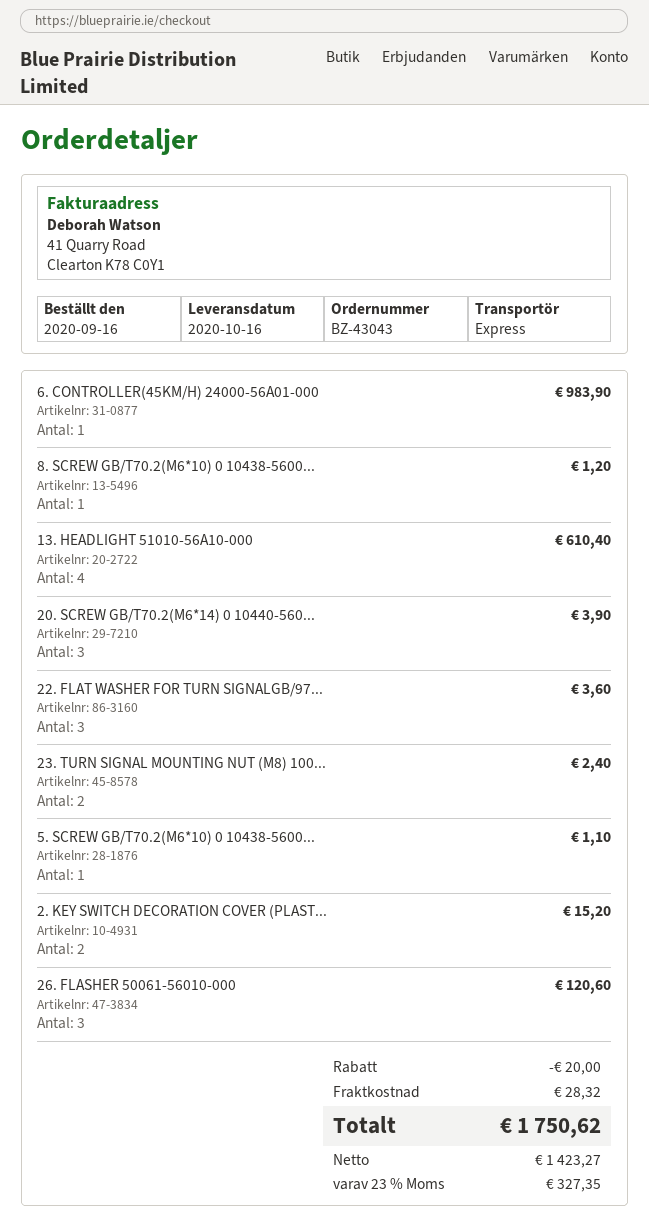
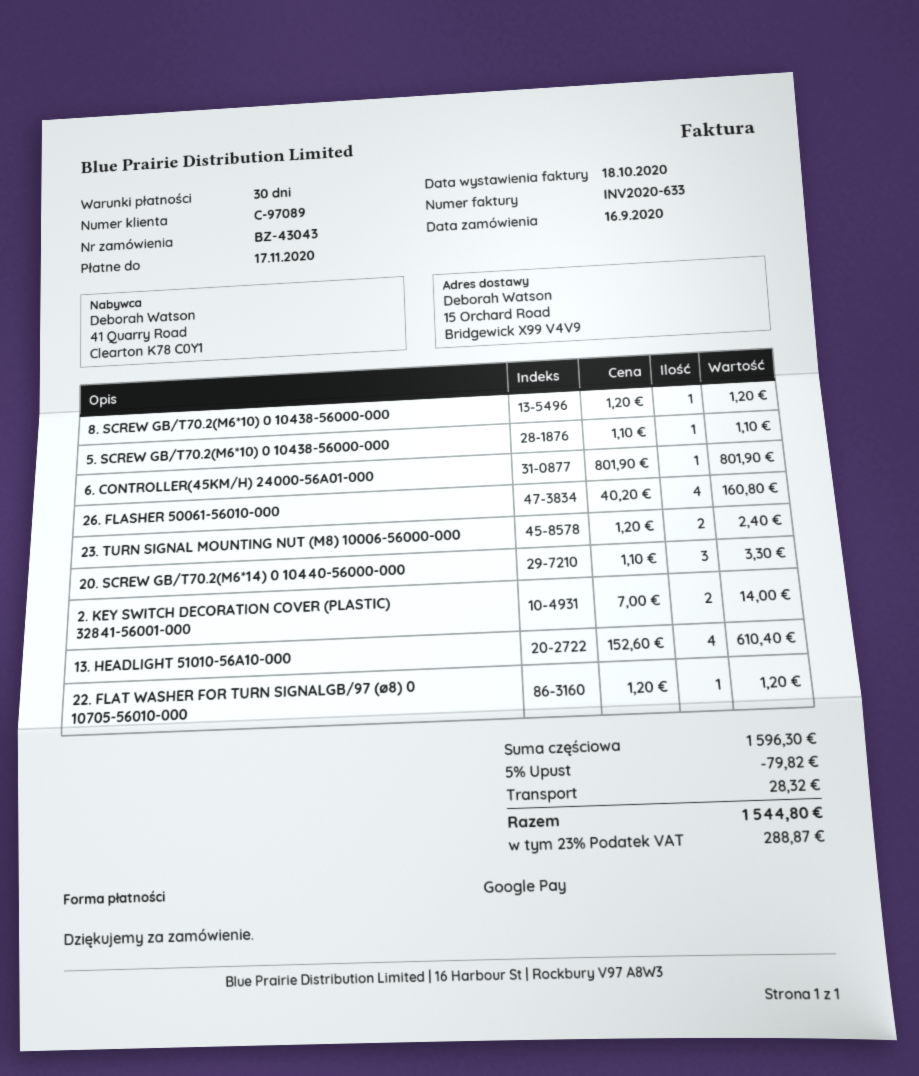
6. CONTROLLER(45KM/H) 24000-56A01-000: 1 for 983.90 -> 1 for 801.90
20. SCREW GB/T70.2(M6*14) 0 10440-560...: 3 for 3.90 -> 3 for 3.30
22. FLAT WASHER FOR TURN SIGNALGB/97...: 3 for 3.60 -> 1 for 1.20
2. KEY SWITCH DECORATION COVER (PLAST...: 2 for 15.20 -> 2 for 14.00
26. FLASHER 50061-56010-000: 3 for 120.60 -> 4 for 160.80
discount: 20.00 -> 79.82
tax: 23% = 327.35 -> 23% = 288.87
total: 1750.62 -> 1544.80

